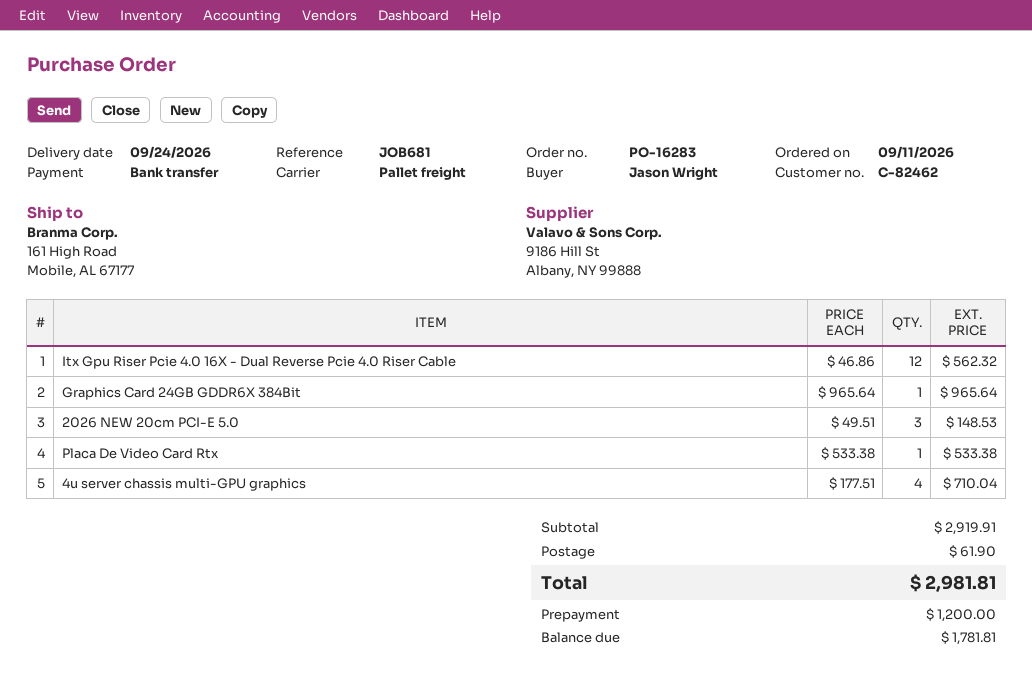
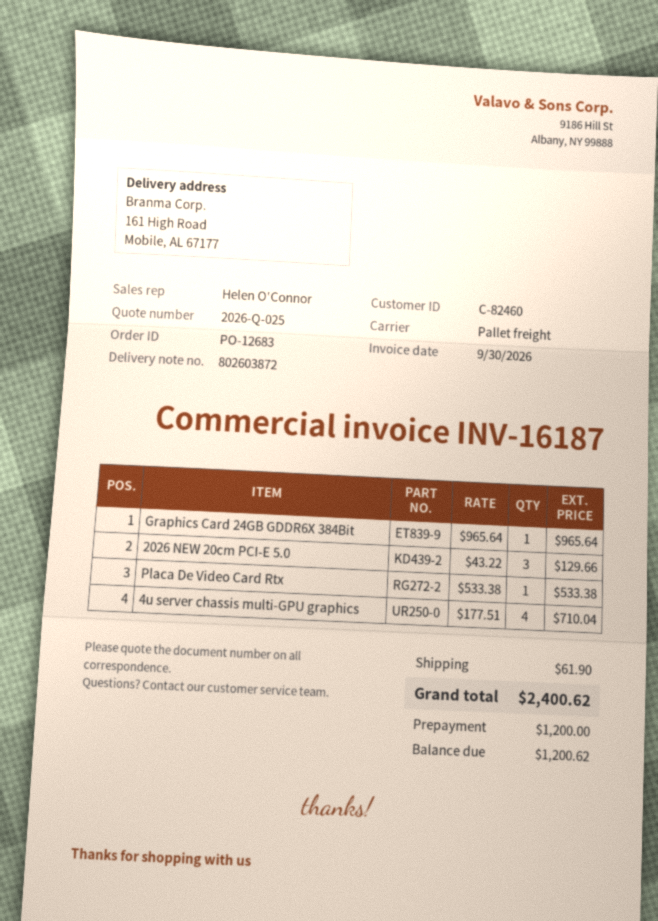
order number: PO-16283 -> PO-12683
customer number: C-82462 -> C-82460
Itx Gpu Riser Pcie 4.0 16X - Dual Reverse Pcie 4.0 Riser Cable: 12 x 46.86 = 562.32 -> none
2026 NEW 20cm PCI-E 5.0: 3 x 49.51 = 148.53 -> 3 x 43.22 = 129.66
total: 2981.81 -> 2400.62
balance: 1781.81 -> 1200.62

